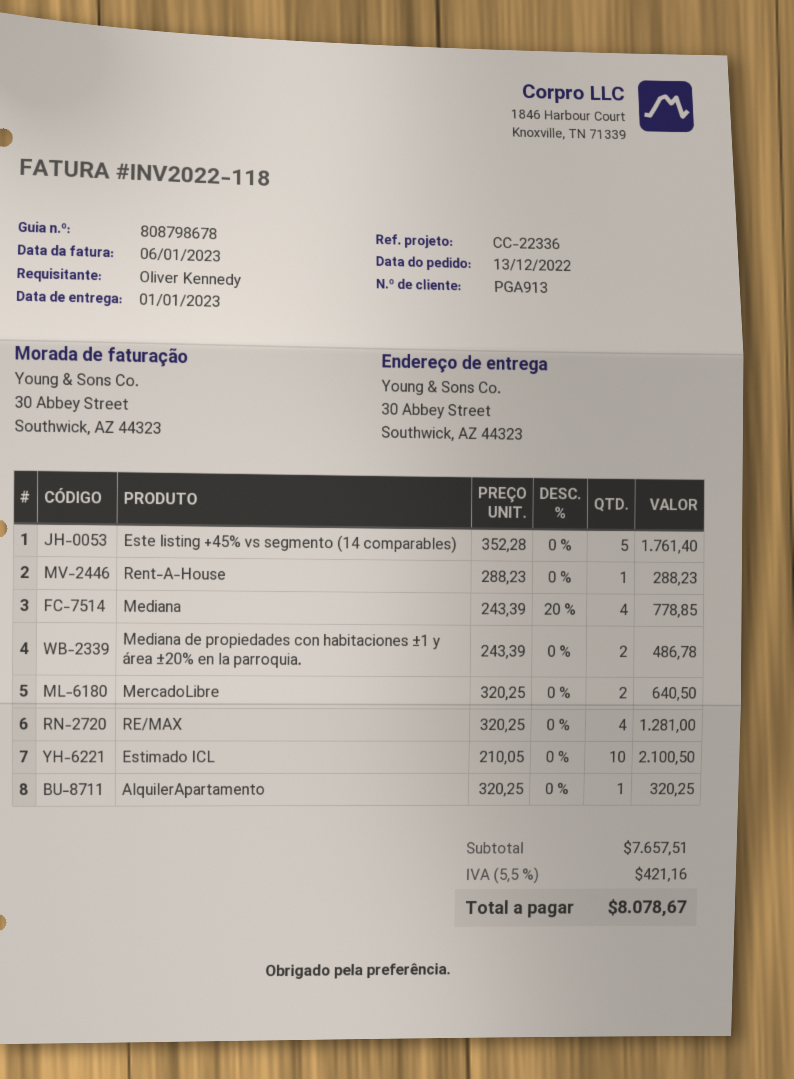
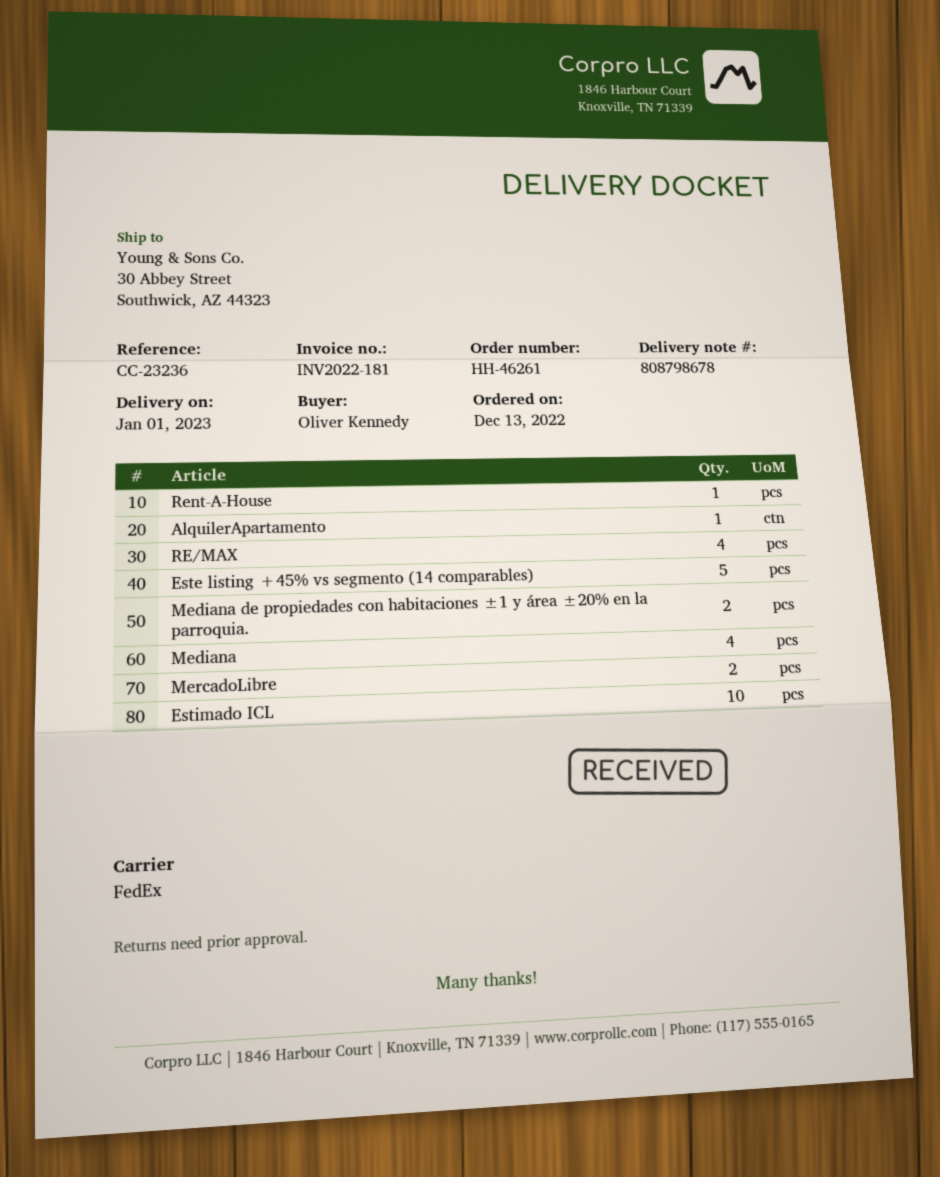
invoice number: INV2022-118 -> INV2022-181
reference: CC-22336 -> CC-23236

